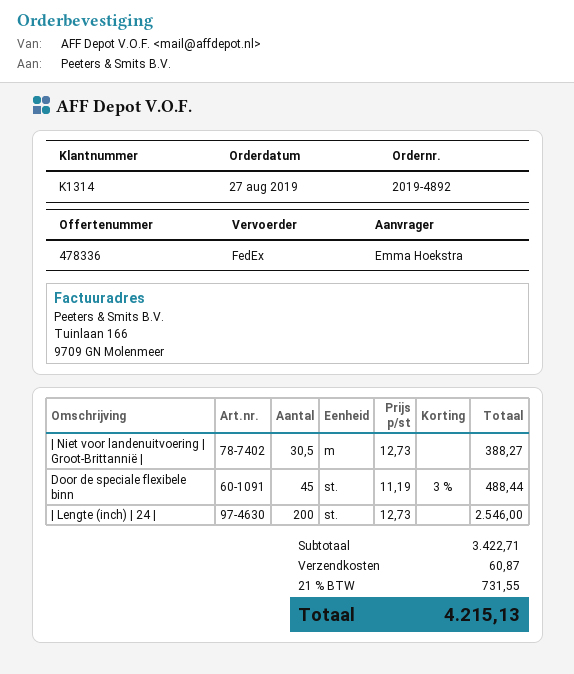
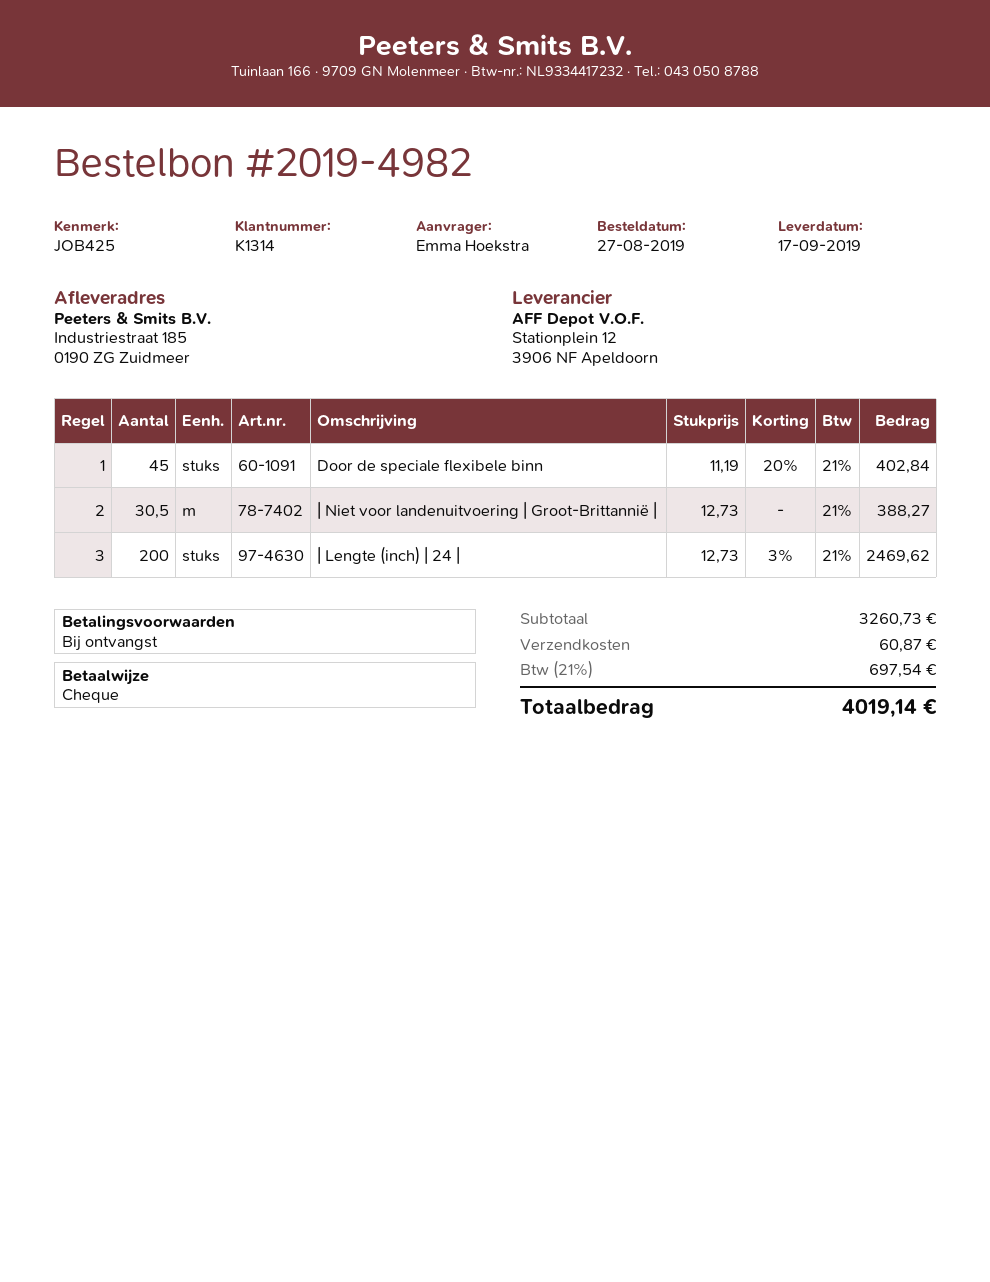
order number: 2019-4892 -> 2019-4982
Door de speciale flexibele binn: 45 x 11.19 - 3% = 488.44 -> 45 x 11.19 - 20% = 402.84
| Lengte (inch) | 24 |: 200 x 12.73 = 2546.00 -> 200 x 12.73 - 3% = 2469.62
subtotal: 3422.71 -> 3260.73
tax: 21% = 731.55 -> 21% = 697.54
total: 4215.13 -> 4019.14

